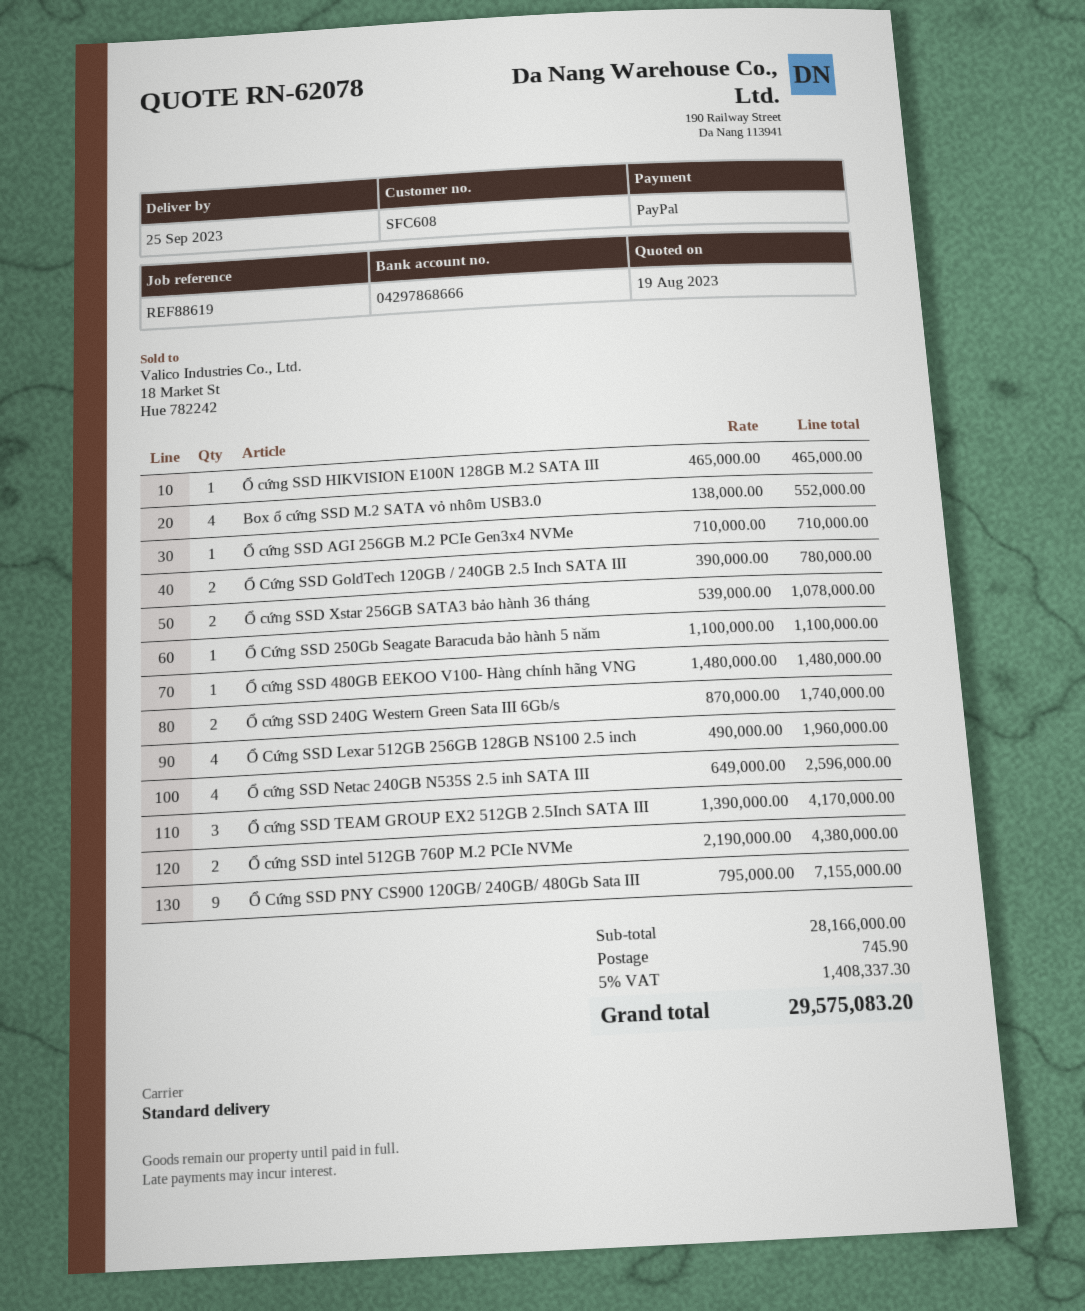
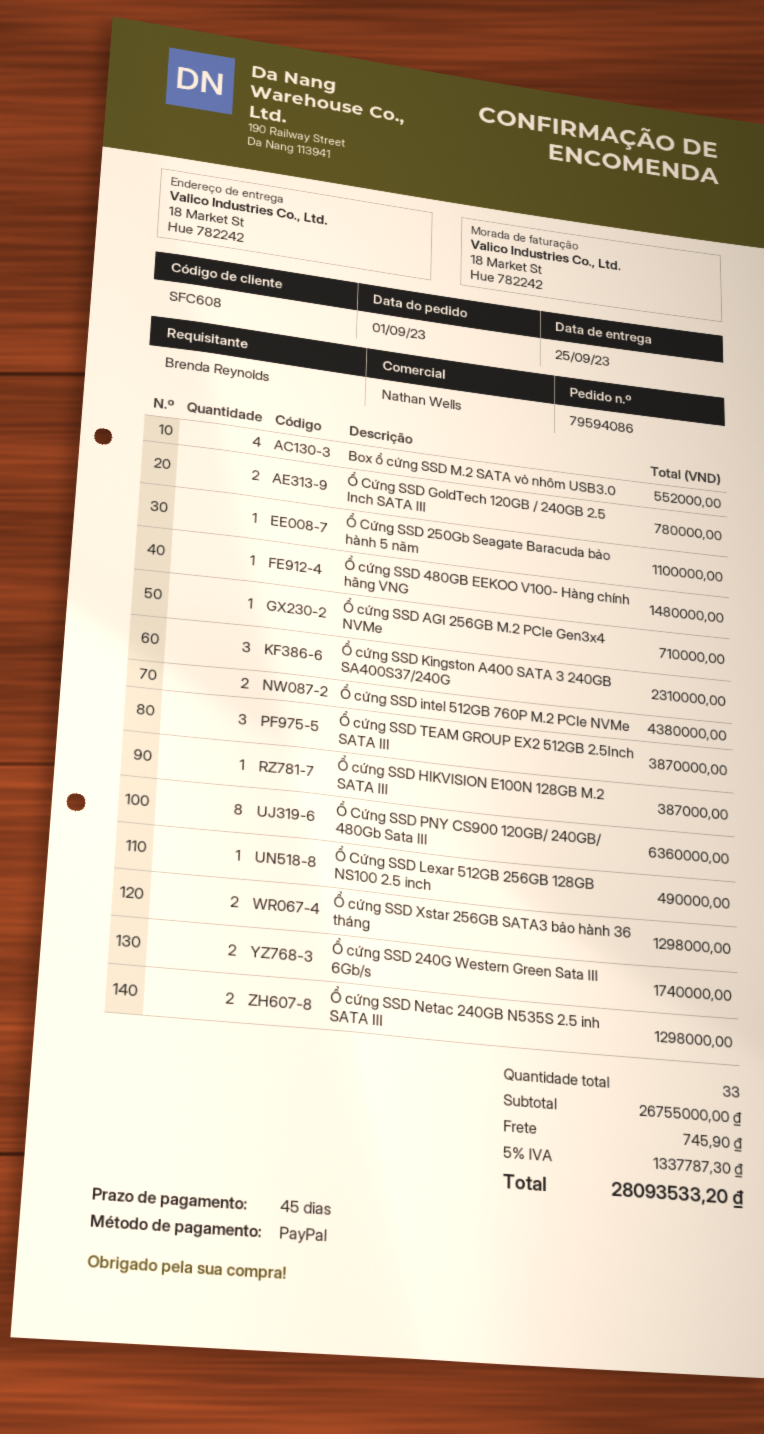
Ổ cứng SSD HIKVISION E100N 128GB M.2 SATA III: 1 for 465000.00 -> 1 for 387000.00
Ổ cứng SSD Xstar 256GB SATA3 bảo hành 36 tháng: 2 for 1078000.00 -> 2 for 1298000.00
Ổ Cứng SSD Lexar 512GB 256GB 128GB NS100 2.5 inch: 4 for 1960000.00 -> 1 for 490000.00
Ổ cứng SSD Netac 240GB N535S 2.5 inh SATA III: 4 for 2596000.00 -> 2 for 1298000.00
Ổ cứng SSD TEAM GROUP EX2 512GB 2.5Inch SATA III: 3 for 4170000.00 -> 3 for 3870000.00
Ổ Cứng SSD PNY CS900 120GB/ 240GB/ 480Gb Sata III: 9 for 7155000.00 -> 8 for 6360000.00
Ổ cứng SSD Kingston A400 SATA 3 240GB SA400S37/240G: none -> 3 for 2310000.00
subtotal: 28166000.00 -> 26755000.00
tax: 5% = 1408337.30 -> 5% = 1337787.30
total: 29575083.20 -> 28093533.20

